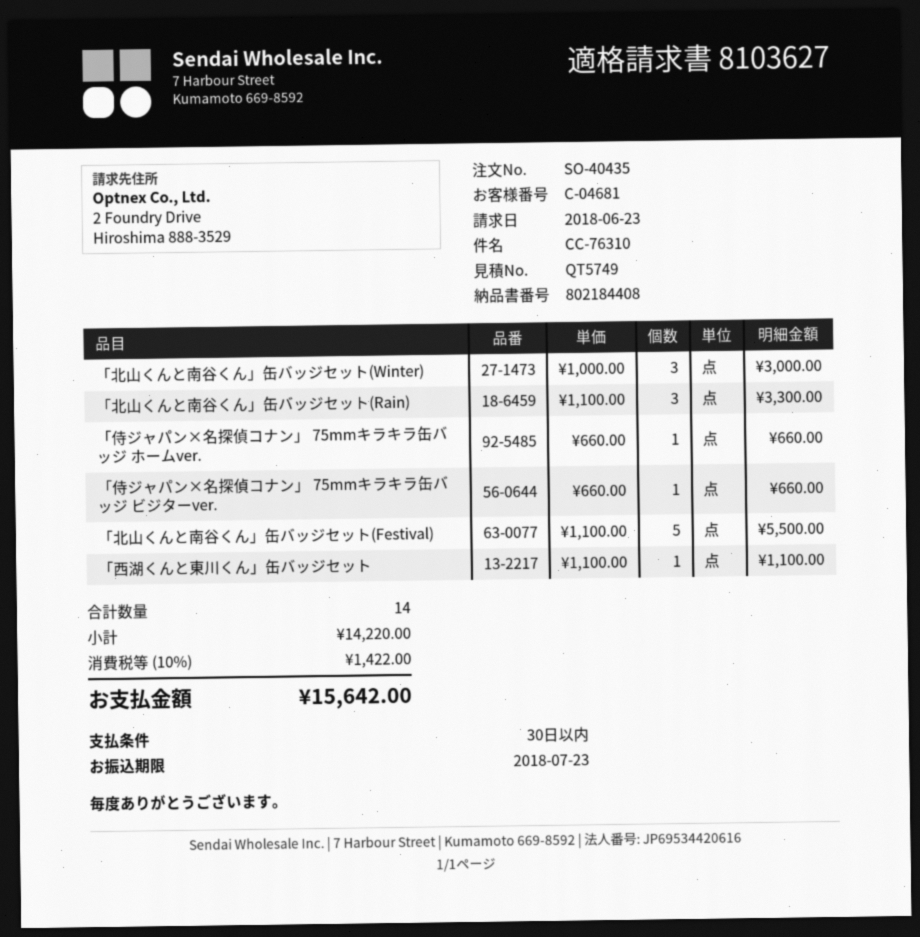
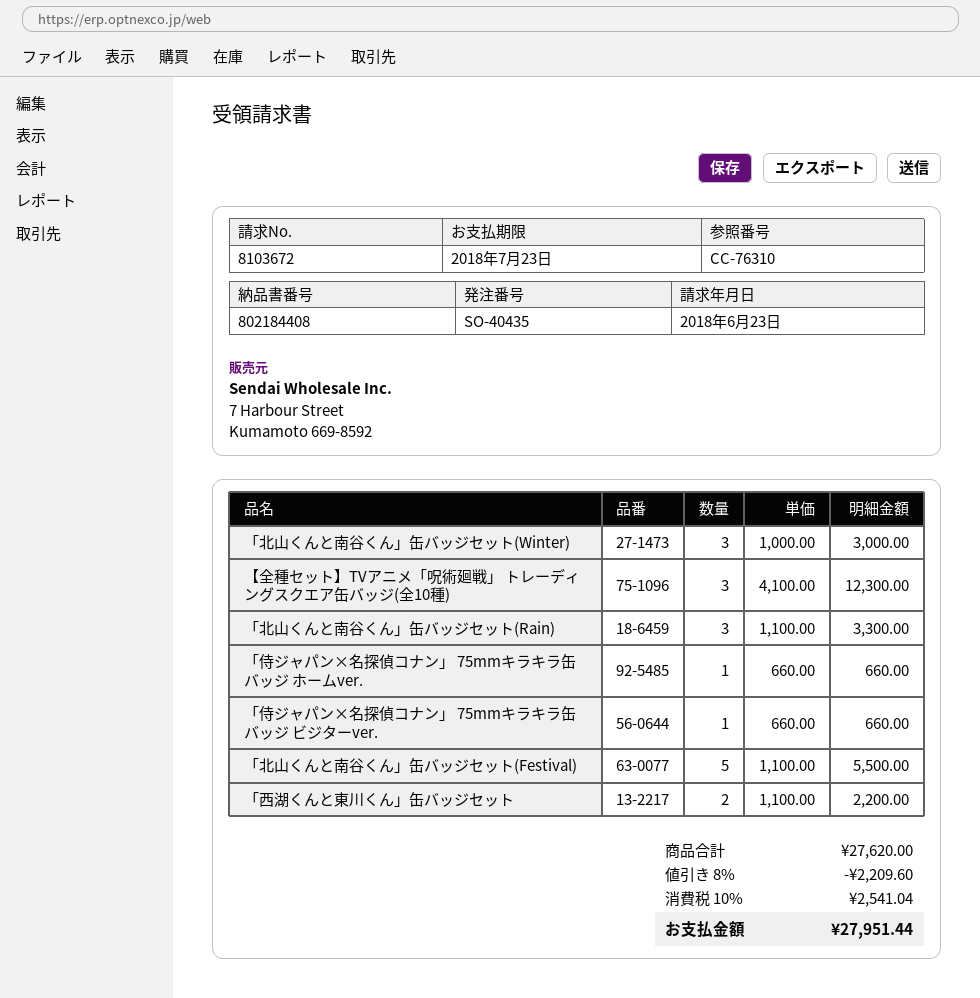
invoice number: 8103627 -> 8103672
「西湖くんと東川くん」缶バッジセット: 1 x 1100.00 = 1100.00 -> 2 x 1100.00 = 2200.00
【全種セット】TVアニメ「呪術廻戦」 トレーディングスクエア缶バッジ(全10種): none -> 3 x 4100.00 = 12300.00
subtotal: 14220.00 -> 27620.00
discount: none -> 8% = 2209.60
tax: 10% = 1422.00 -> 10% = 2541.04
total: 15642.00 -> 27951.44

